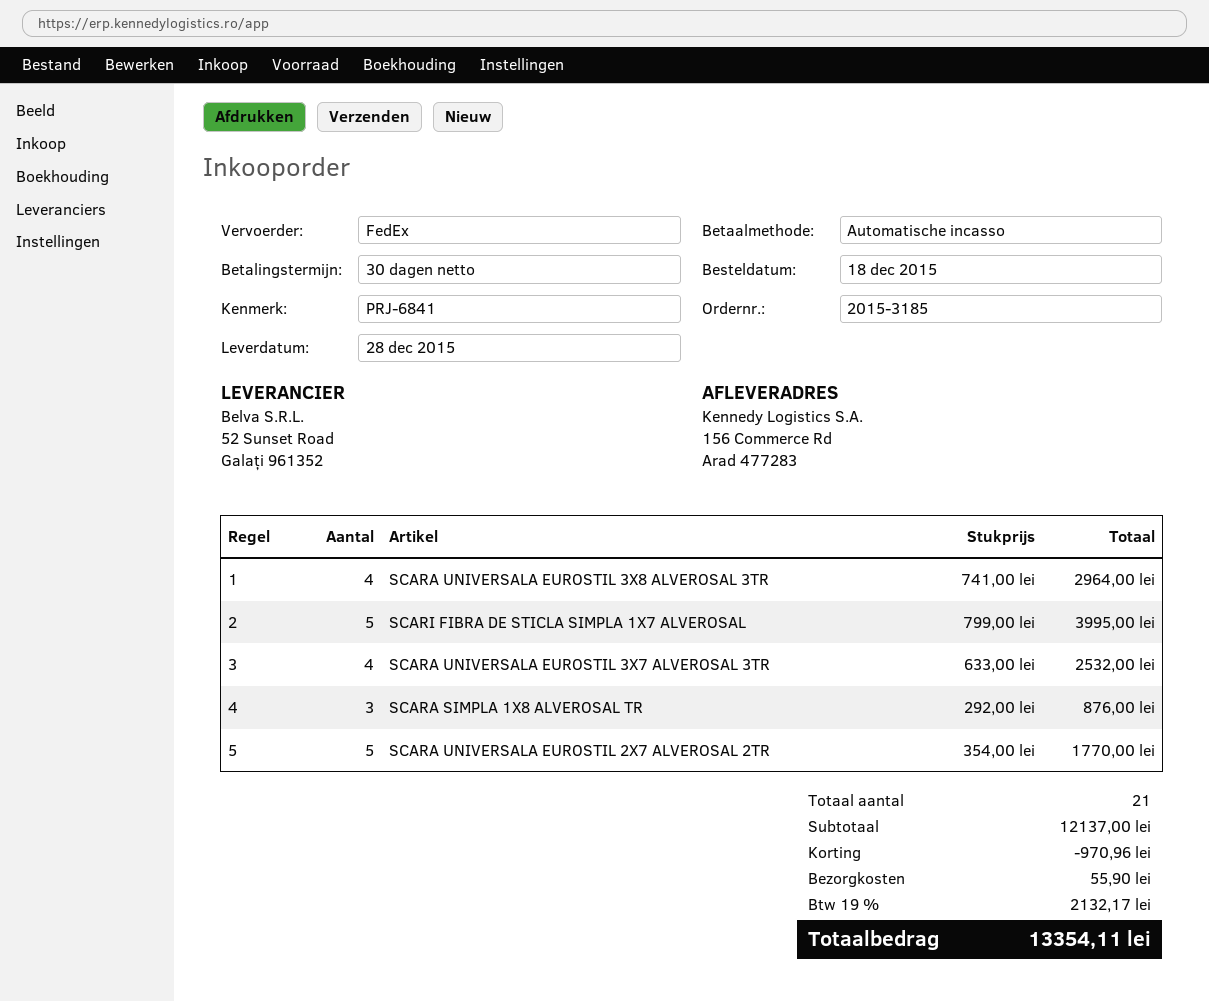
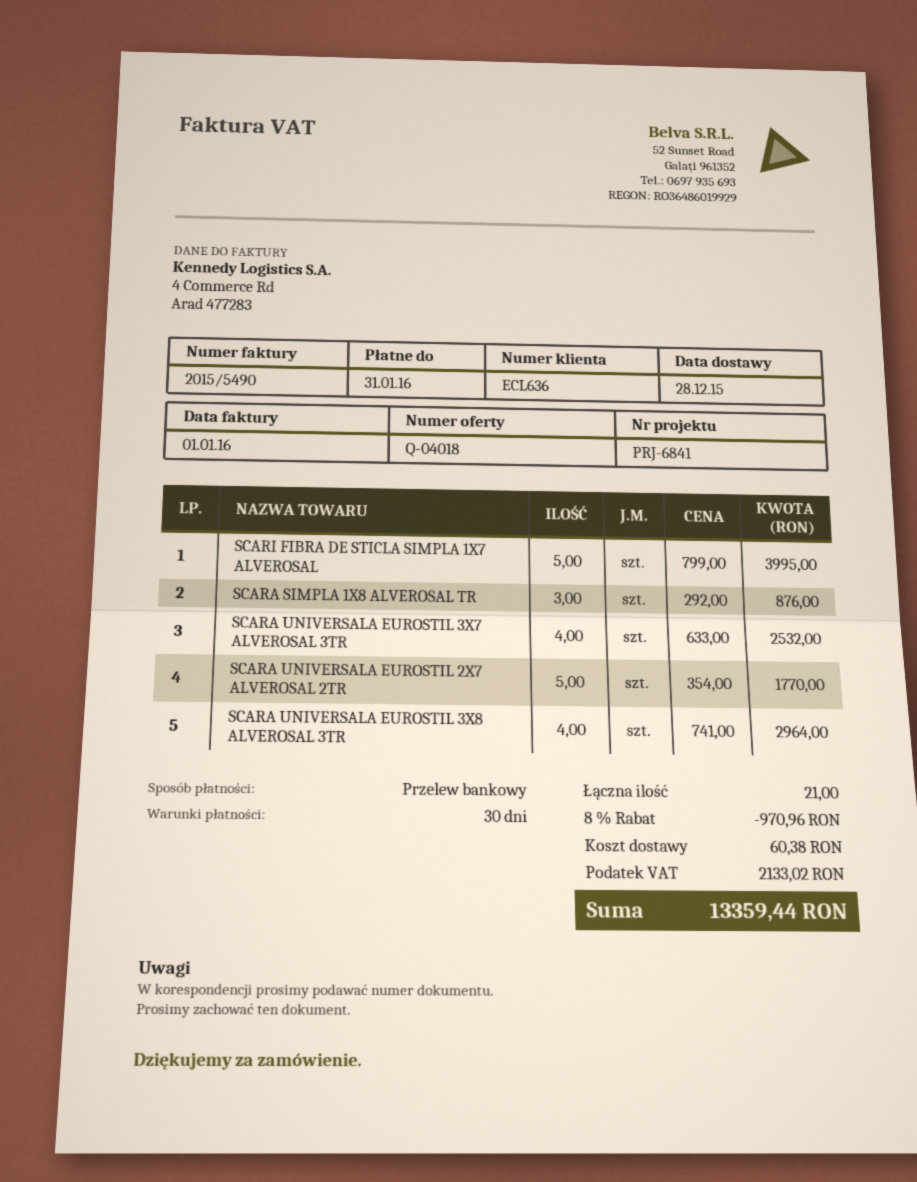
payment method: direct debit -> bank transfer
shipping: 55.90 -> 60.38
tax: 2132.17 -> 2133.02
total: 13354.11 -> 13359.44

